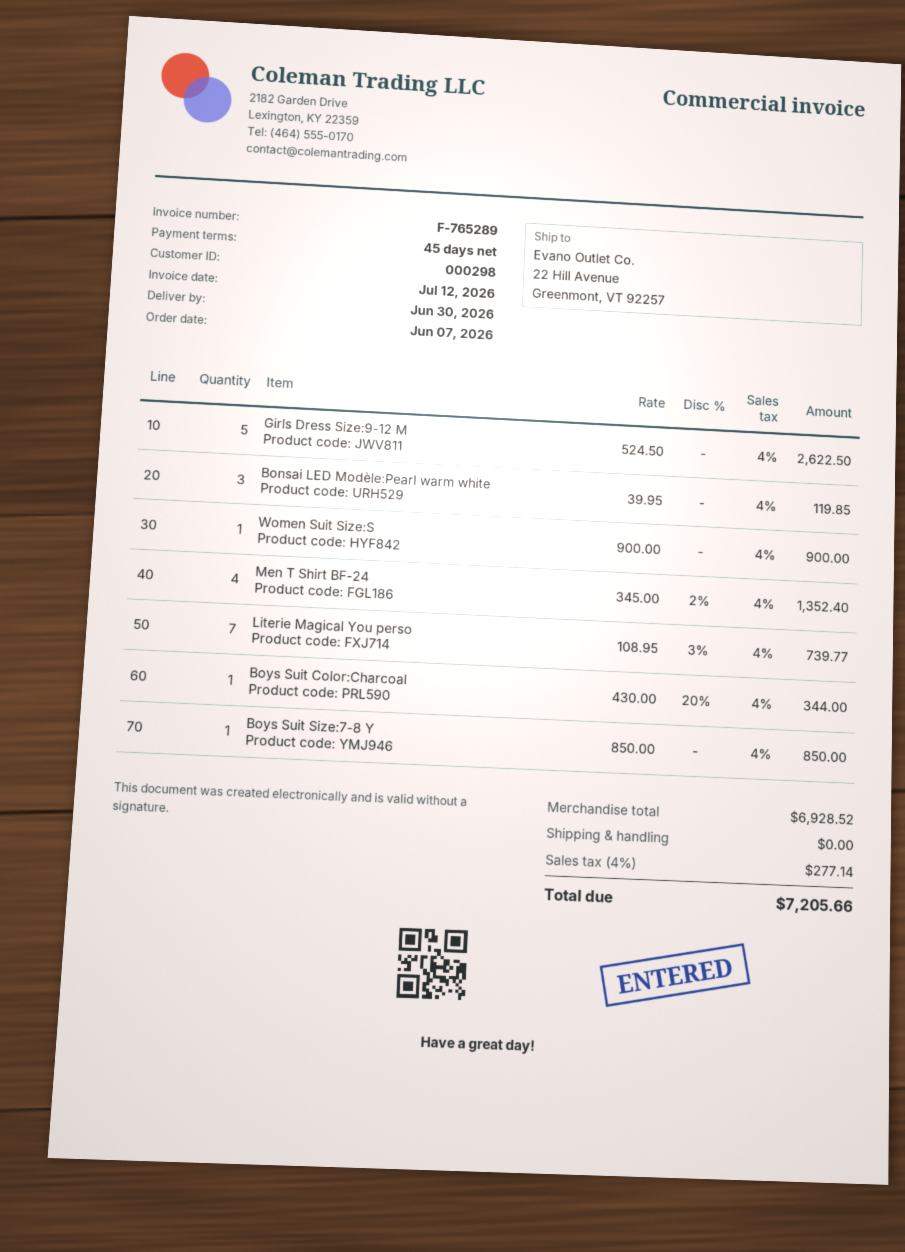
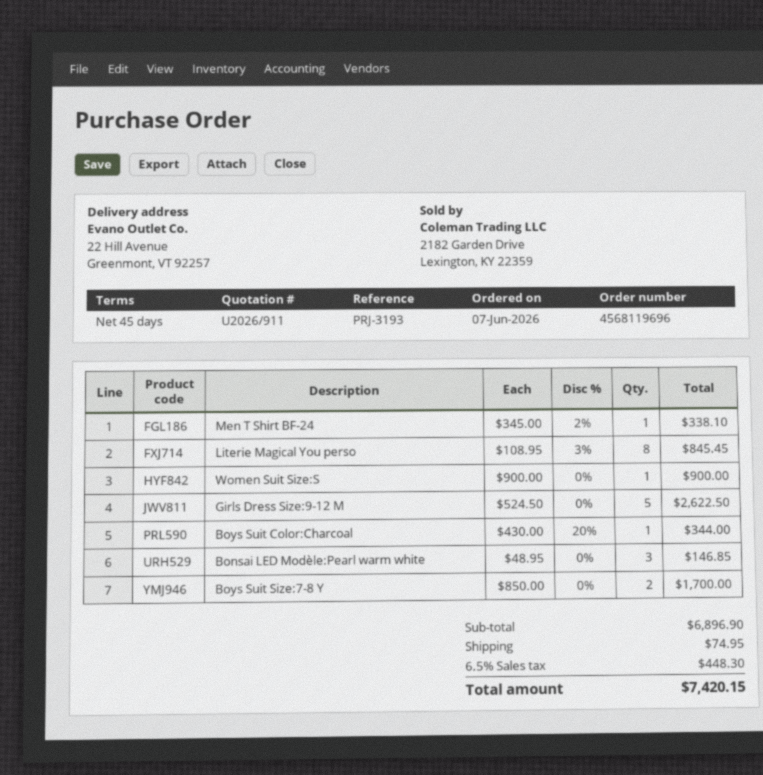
Bonsai LED Modèle:Pearl warm white: 3 x 39.95 = 119.85 -> 3 x 48.95 = 146.85
Men T Shirt BF-24: 4 x 345.00 - 2% = 1352.40 -> 1 x 345.00 - 2% = 338.10
Literie Magical You perso: 7 x 108.95 - 3% = 739.77 -> 8 x 108.95 - 3% = 845.45
Boys Suit Size:7-8 Y: 1 x 850.00 = 850.00 -> 2 x 850.00 = 1700.00
subtotal: 6928.52 -> 6896.90
shipping: 0.00 -> 74.95
tax: 4% = 277.14 -> 6.5% = 448.30
total: 7205.66 -> 7420.15

